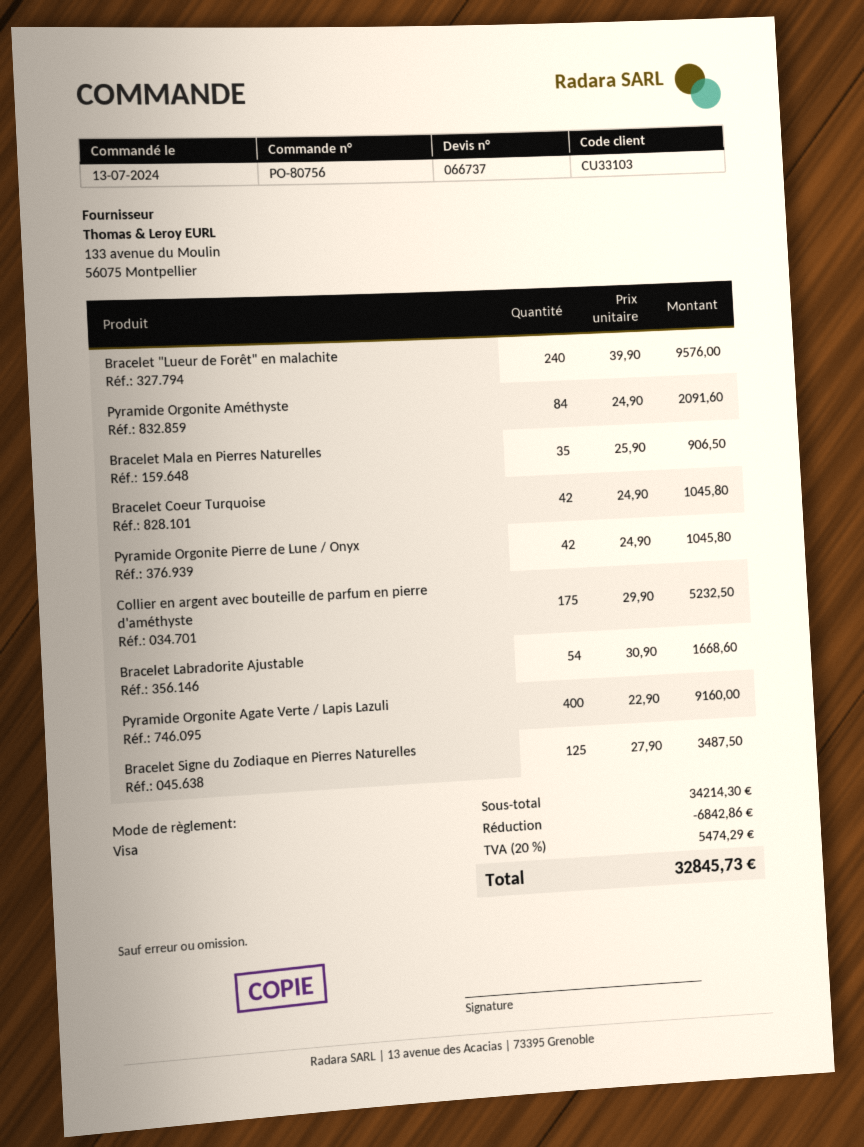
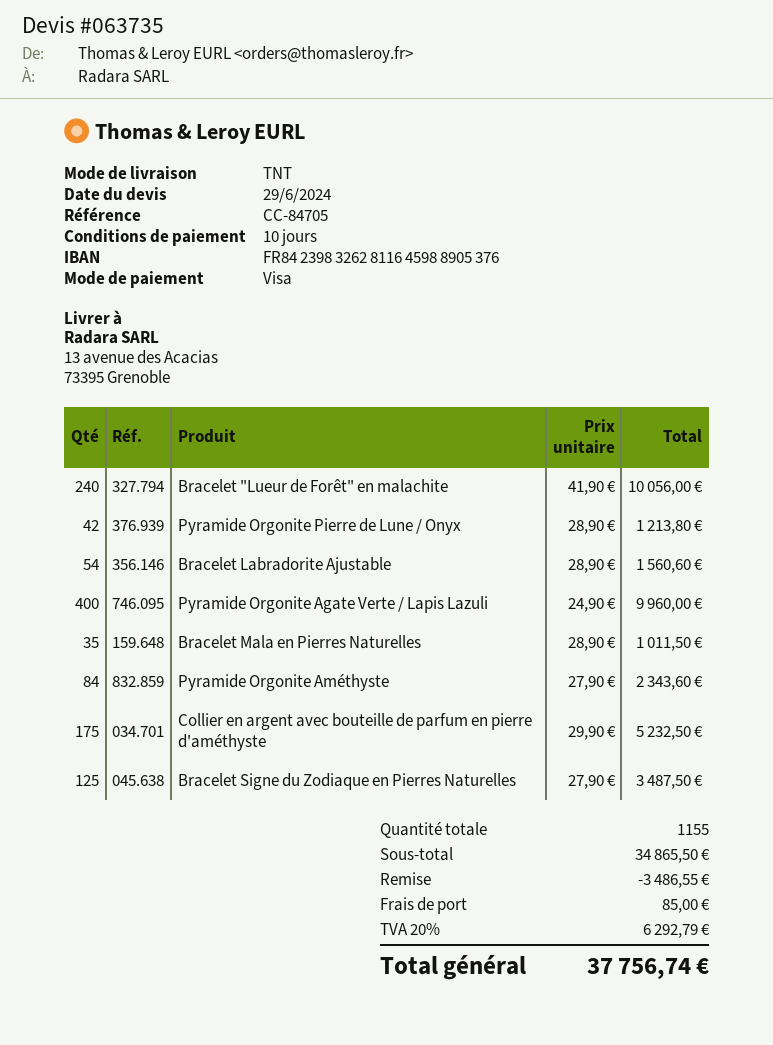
quote number: 066737 -> 063735
Bracelet "Lueur de Forêt" en malachite: 240 x 39.90 = 9576.00 -> 240 x 41.90 = 10056.00
Pyramide Orgonite Améthyste: 84 x 24.90 = 2091.60 -> 84 x 27.90 = 2343.60
Bracelet Mala en Pierres Naturelles: 35 x 25.90 = 906.50 -> 35 x 28.90 = 1011.50
Bracelet Coeur Turquoise: 42 x 24.90 = 1045.80 -> none
Pyramide Orgonite Pierre de Lune / Onyx: 42 x 24.90 = 1045.80 -> 42 x 28.90 = 1213.80
Bracelet Labradorite Ajustable: 54 x 30.90 = 1668.60 -> 54 x 28.90 = 1560.60
Pyramide Orgonite Agate Verte / Lapis Lazuli: 400 x 22.90 = 9160.00 -> 400 x 24.90 = 9960.00
subtotal: 34214.30 -> 34865.50
discount: 6842.86 -> 3486.55
shipping: none -> 85.00
tax: 20% = 5474.29 -> 20% = 6292.79
total: 32845.73 -> 37756.74

